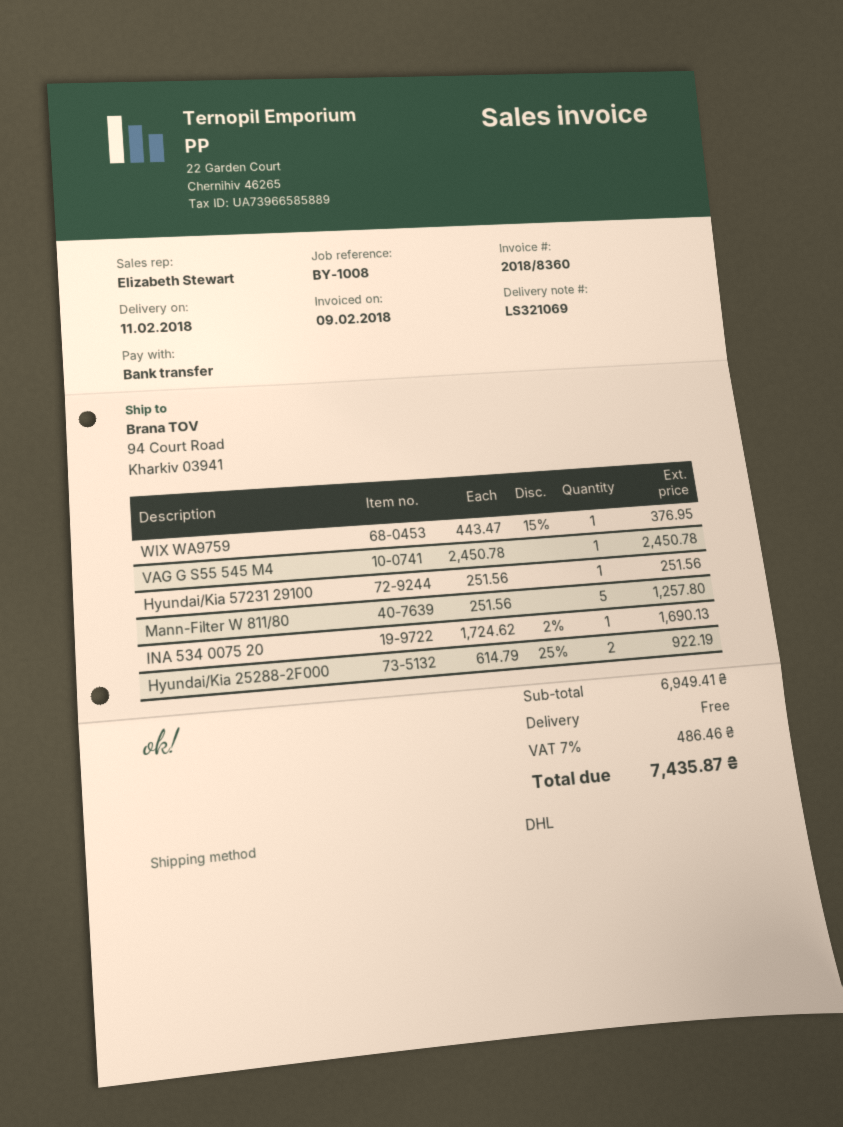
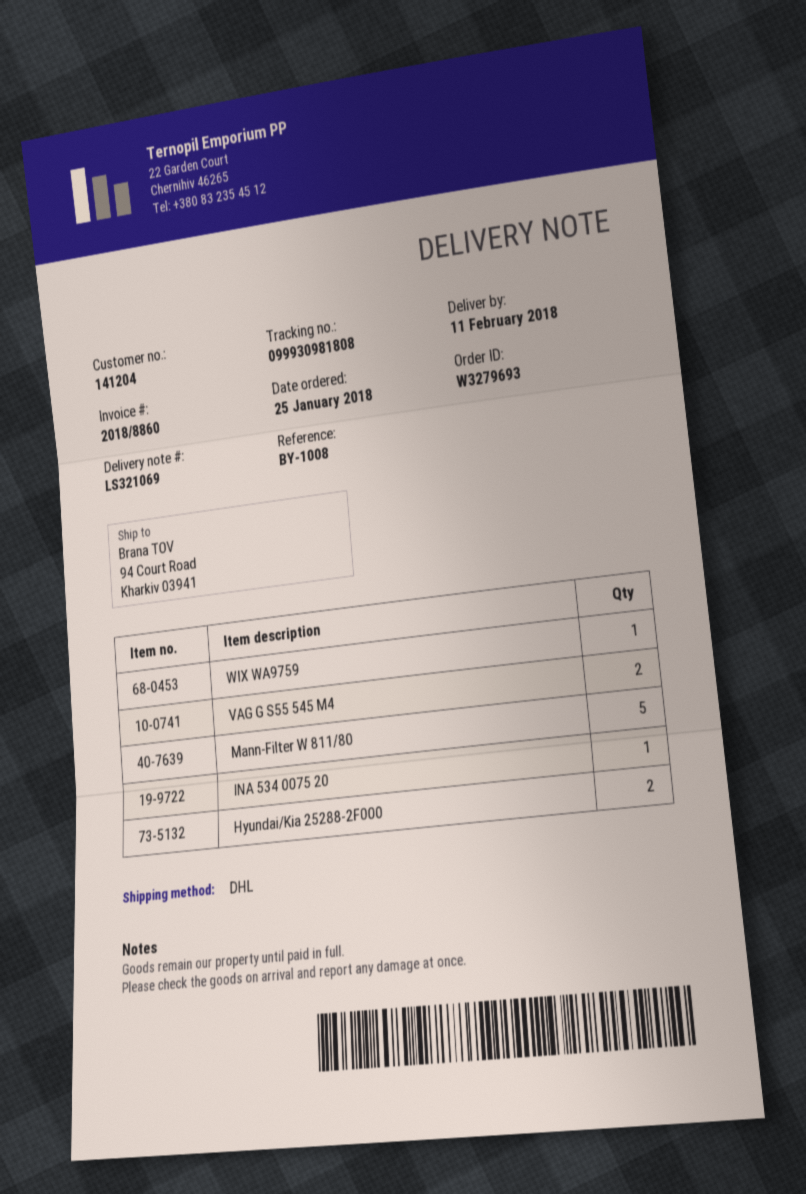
invoice number: 2018/8360 -> 2018/8860
VAG G S55 545 M4: 1 -> 2
Hyundai/Kia 57231 29100: 1 -> none

